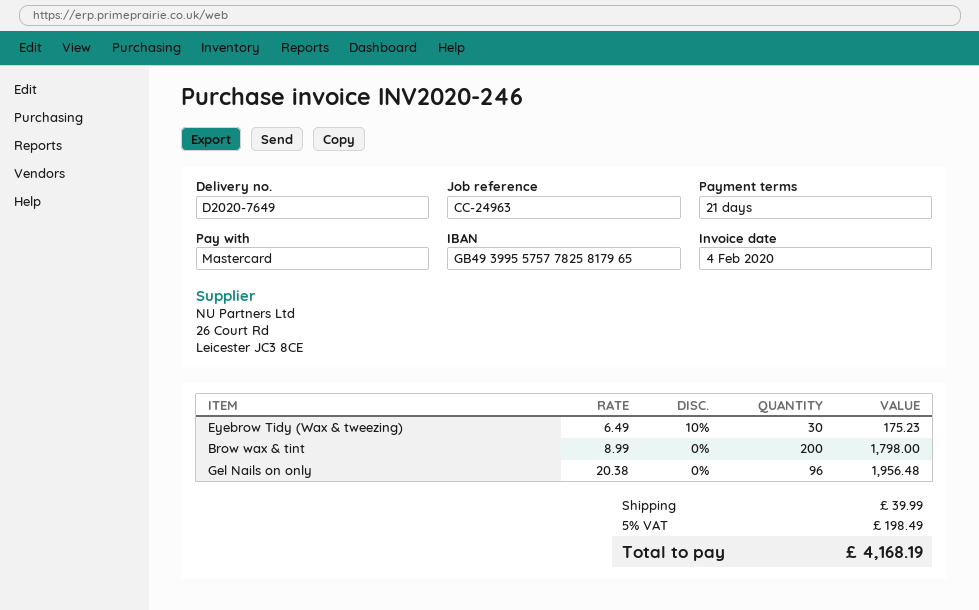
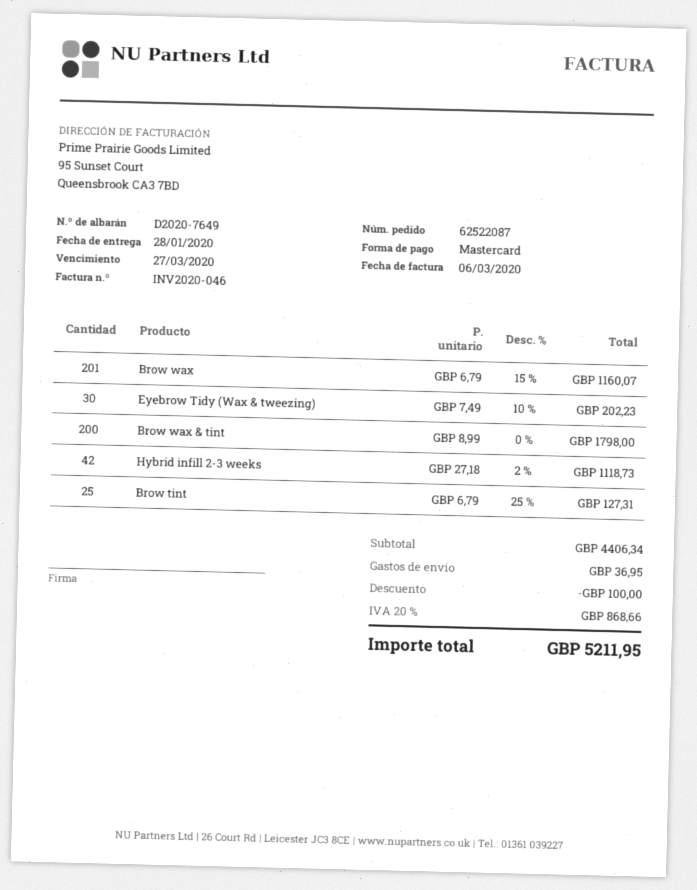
invoice number: INV2020-246 -> INV2020-046
invoice date: 2020-02-04 -> 2020-03-06
Eyebrow Tidy (Wax & tweezing): 30 x 6.49 - 10% = 175.23 -> 30 x 7.49 - 10% = 202.23
Gel Nails on only: 96 x 20.38 = 1956.48 -> none
Brow wax: none -> 201 x 6.79 - 15% = 1160.07
Hybrid infill 2-3 weeks: none -> 42 x 27.18 - 2% = 1118.73
Brow tint: none -> 25 x 6.79 - 25% = 127.31
discount: none -> 100.00
shipping: 39.99 -> 36.95
tax: 5% = 198.49 -> 20% = 868.66
total: 4168.19 -> 5211.95

